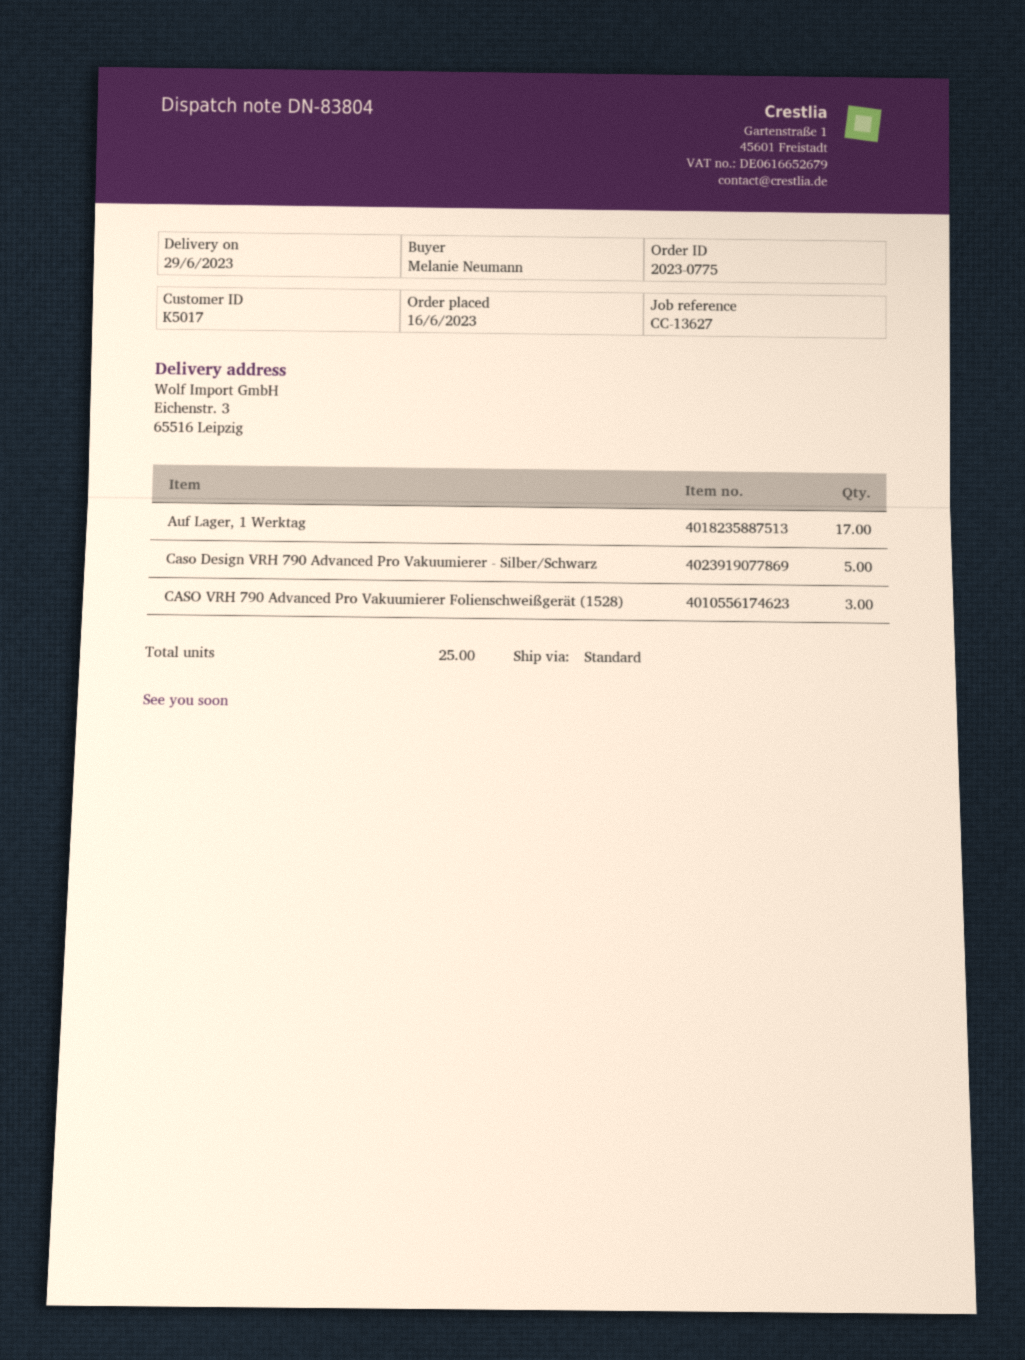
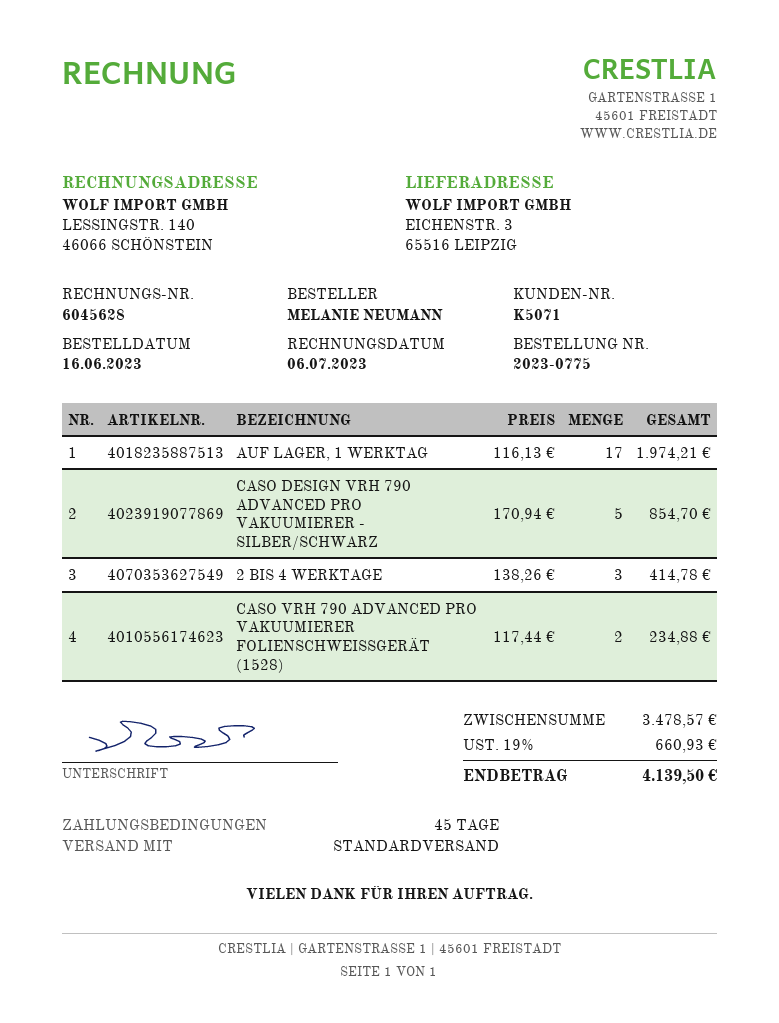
customer number: K5017 -> K5071
CASO VRH 790 Advanced Pro Vakuumierer Folienschweißgerät (1528): 3 -> 2
2 BIS 4 WERKTAGE: none -> 3

